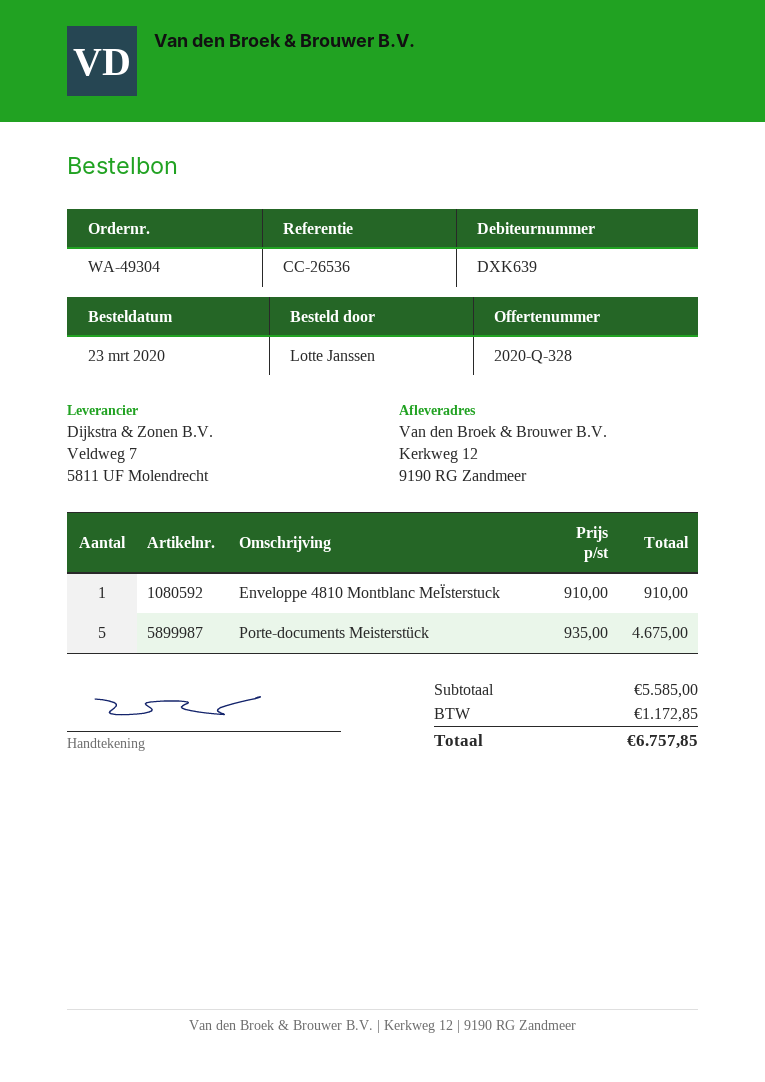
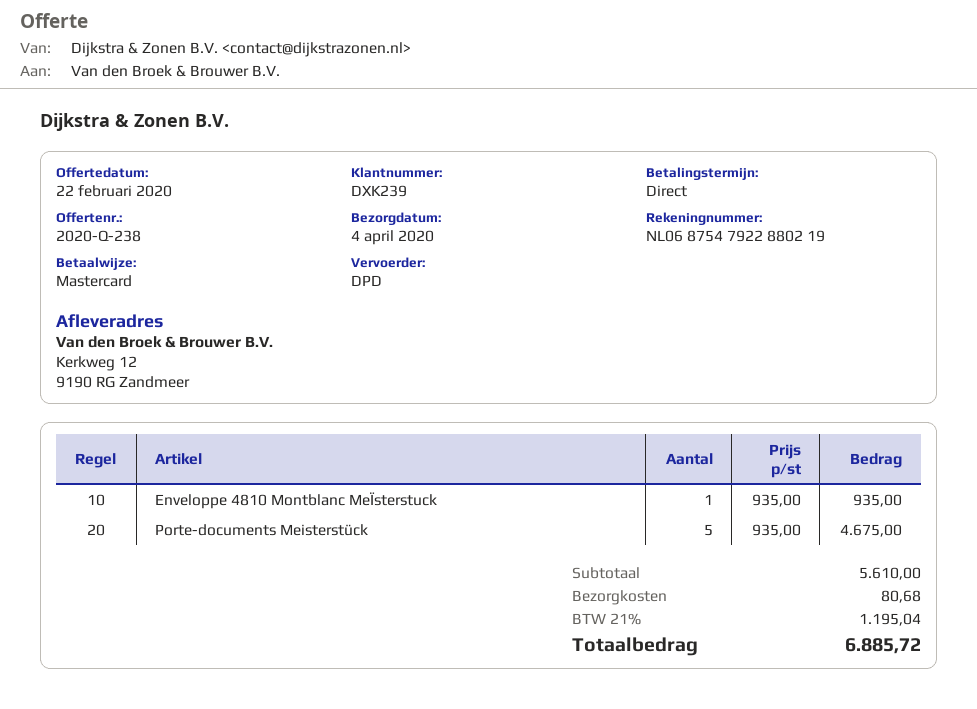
quote number: 2020-Q-328 -> 2020-Q-238
customer number: DXK639 -> DXK239
Enveloppe 4810 Montblanc MeÏsterstuck: 1 x 910.00 = 910.00 -> 1 x 935.00 = 935.00
subtotal: 5585.00 -> 5610.00
shipping: none -> 80.68
tax: 1172.85 -> 1195.04
total: 6757.85 -> 6885.72

